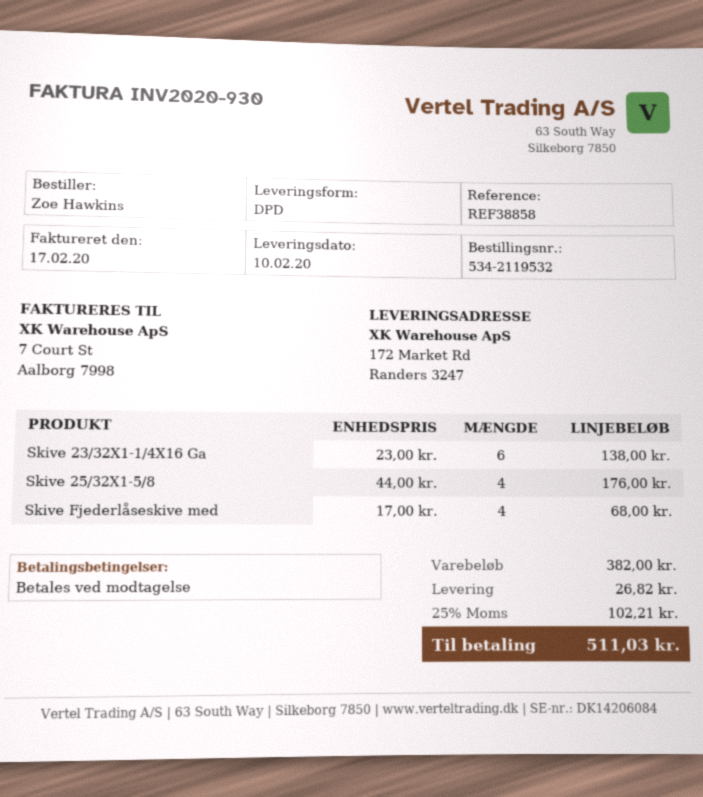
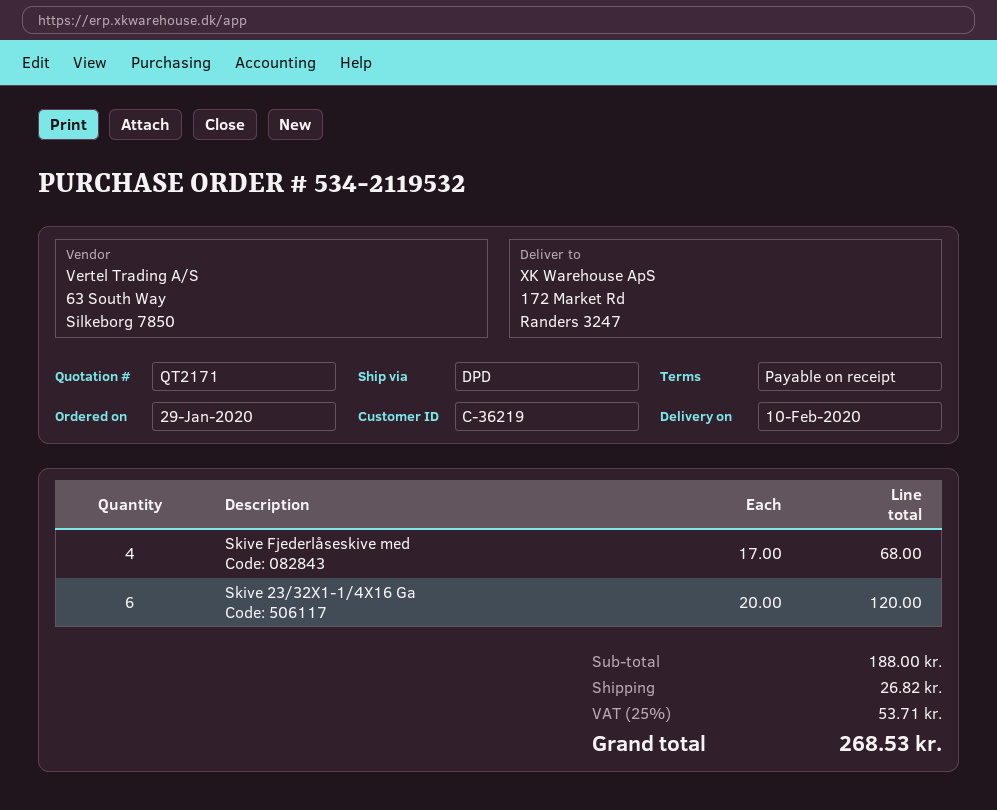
Skive 23/32X1-1/4X16 Ga: 6 x 23.00 = 138.00 -> 6 x 20.00 = 120.00
Skive 25/32X1-5/8: 4 x 44.00 = 176.00 -> none
subtotal: 382.00 -> 188.00
tax: 25% = 102.21 -> 25% = 53.71
total: 511.03 -> 268.53

